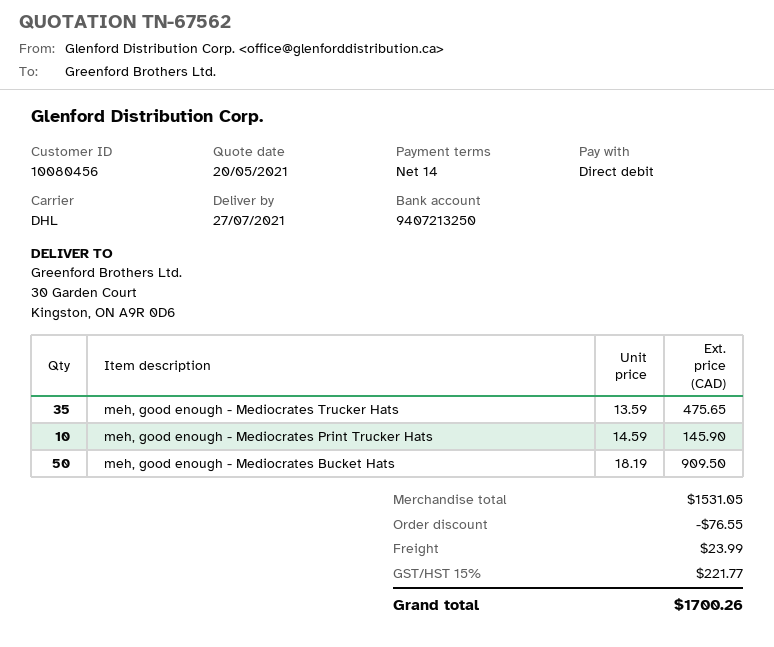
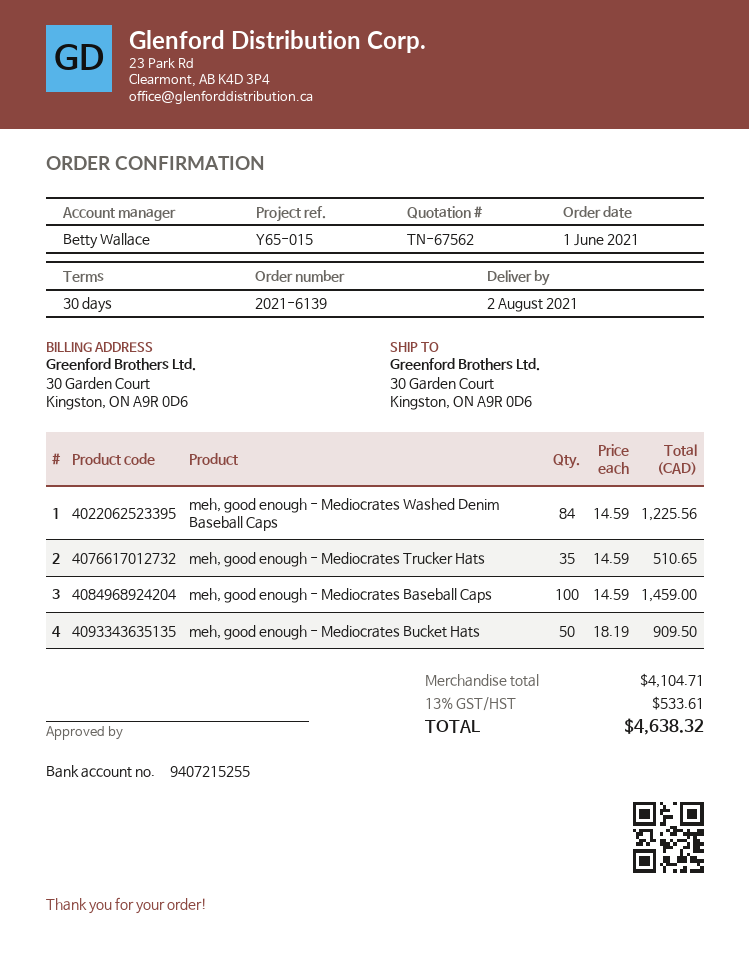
delivery date: 2021-07-27 -> 2021-08-02
payment terms: 14 days -> 30 days
bank account: 9407213250 -> 9407215255
meh, good enough - Mediocrates Trucker Hats: 35 x 13.59 = 475.65 -> 35 x 14.59 = 510.65
meh, good enough - Mediocrates Print Trucker Hats: 10 x 14.59 = 145.90 -> none
meh, good enough - Mediocrates Washed Denim Baseball Caps: none -> 84 x 14.59 = 1225.56
meh, good enough - Mediocrates Baseball Caps: none -> 100 x 14.59 = 1459.00
subtotal: 1531.05 -> 4104.71
discount: 76.55 -> none
shipping: 23.99 -> none
tax: 15% = 221.77 -> 13% = 533.61
total: 1700.26 -> 4638.32

